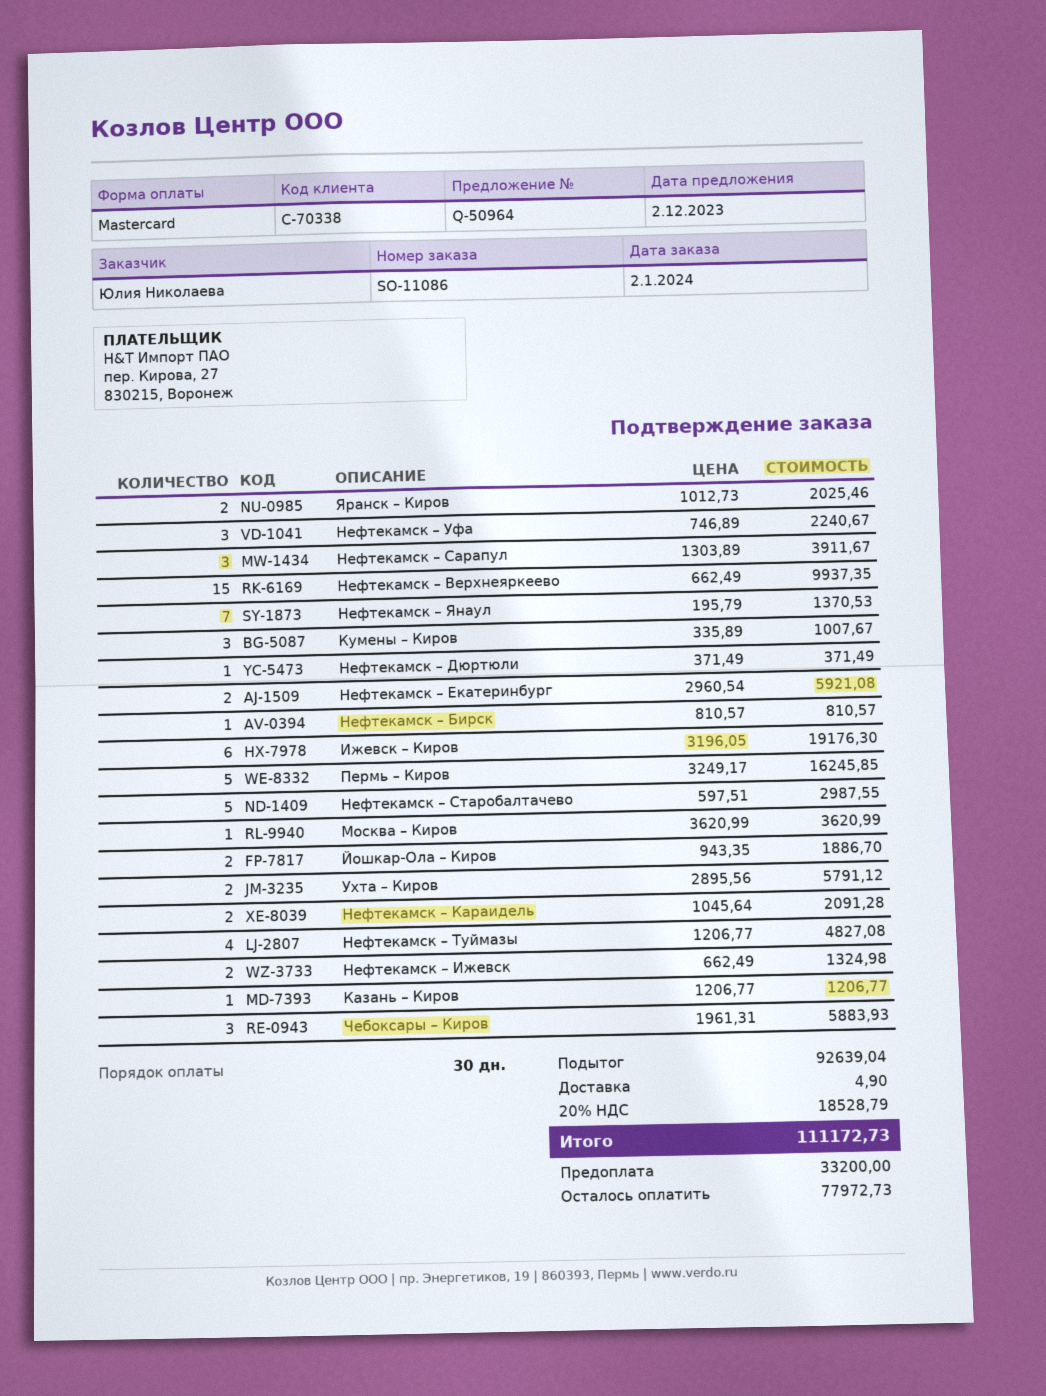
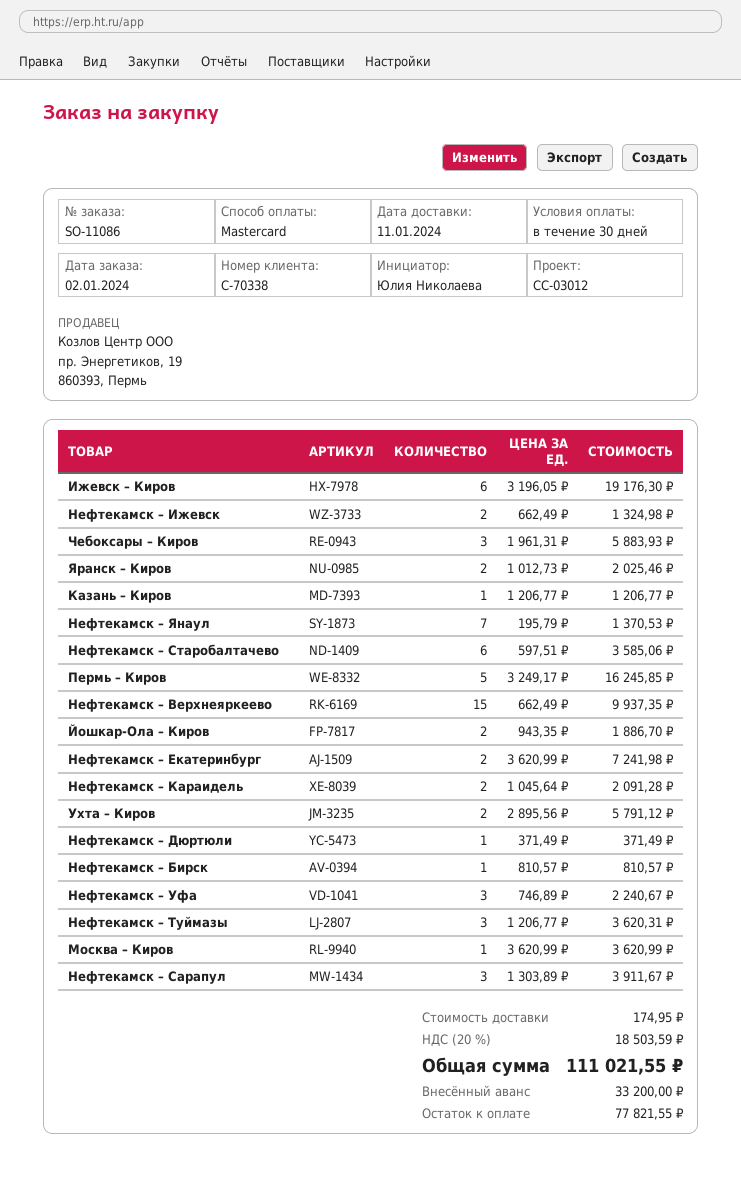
Кумены – Киров: 3 x 335.89 = 1007.67 -> none
Нефтекамск – Екатеринбург: 2 x 2960.54 = 5921.08 -> 2 x 3620.99 = 7241.98
Нефтекамск – Старобалтачево: 5 x 597.51 = 2987.55 -> 6 x 597.51 = 3585.06
Нефтекамск – Туймазы: 4 x 1206.77 = 4827.08 -> 3 x 1206.77 = 3620.31
shipping: 4.90 -> 174.95
tax: 20% = 18528.79 -> 20% = 18503.59
total: 111172.73 -> 111021.55
balance: 77972.73 -> 77821.55

